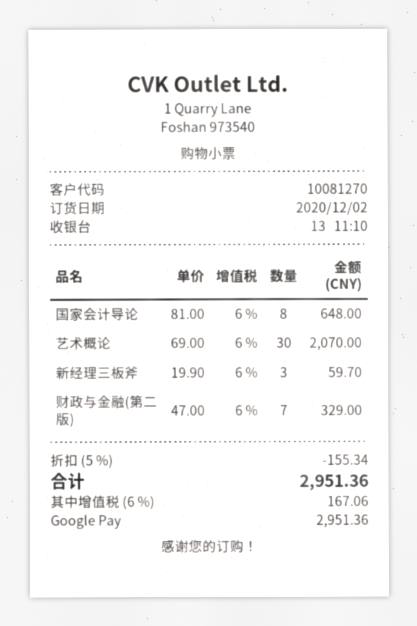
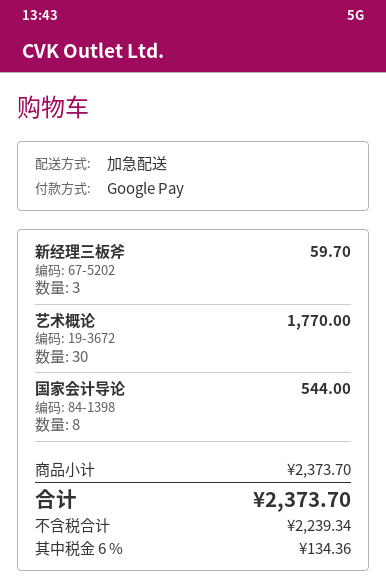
国家会计导论: 8 for 648.00 -> 8 for 544.00
艺术概论: 30 for 2070.00 -> 30 for 1770.00
财政与金融(第二版): 7 for 329.00 -> none
discount: 5% = 155.34 -> none
tax: 6% = 167.06 -> 6% = 134.36
total: 2951.36 -> 2373.70

